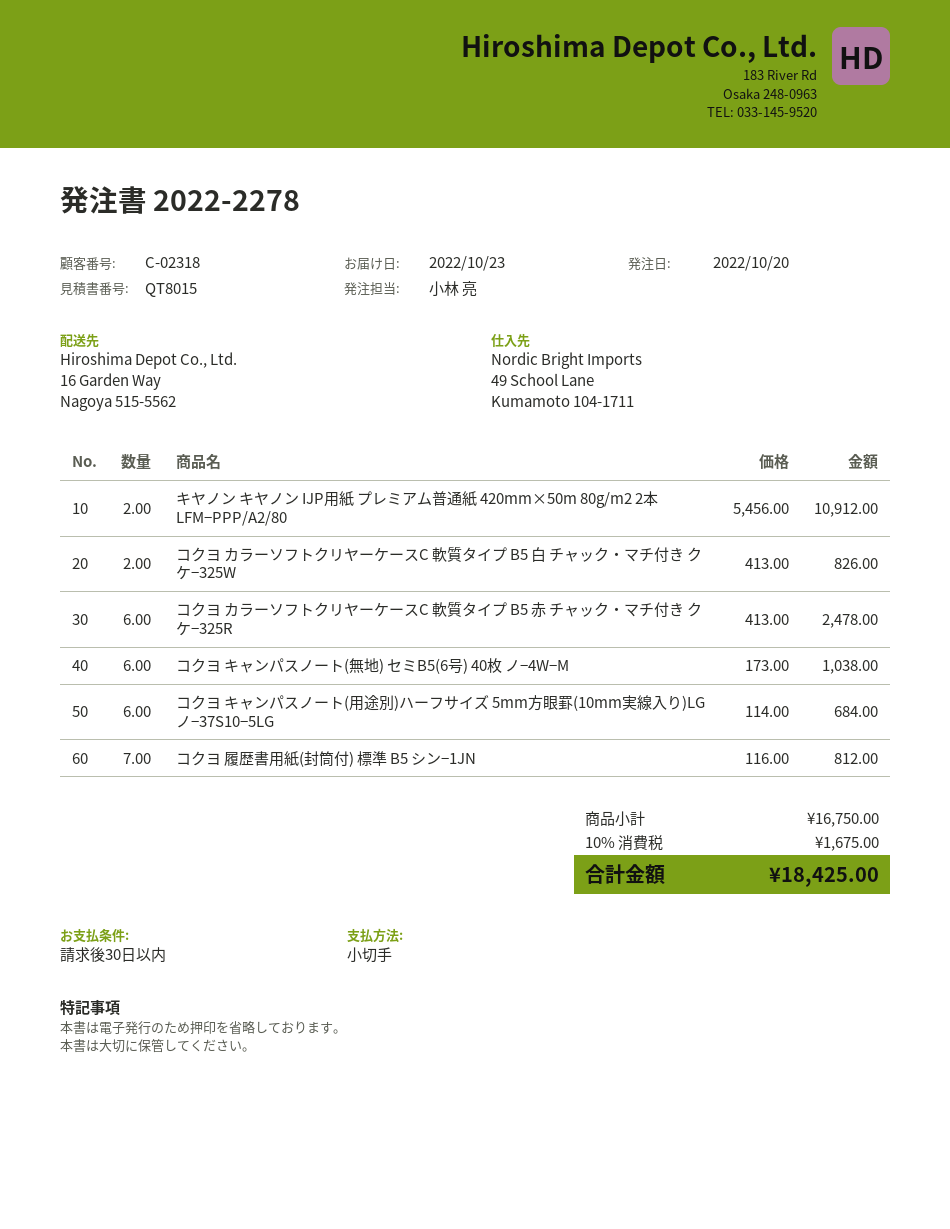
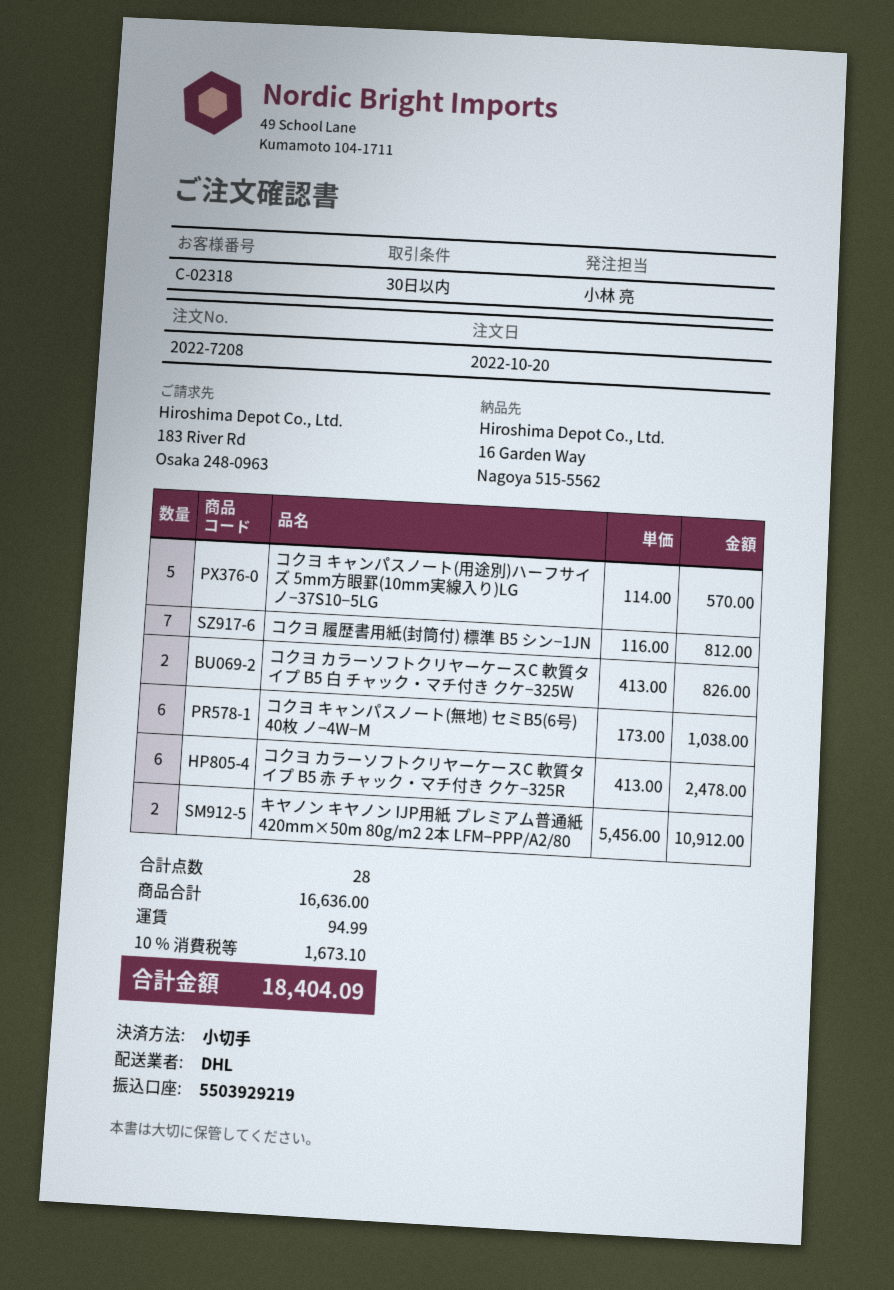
order number: 2022-2278 -> 2022-7208
コクヨ キャンパスノート(用途別)ハーフサイズ 5mm方眼罫(10mm実線入り)LG ノ−37S10−5LG: 6 x 114.00 = 684.00 -> 5 x 114.00 = 570.00
subtotal: 16750.00 -> 16636.00
shipping: none -> 94.99
tax: 10% = 1675.00 -> 10% = 1673.10
total: 18425.00 -> 18404.09

